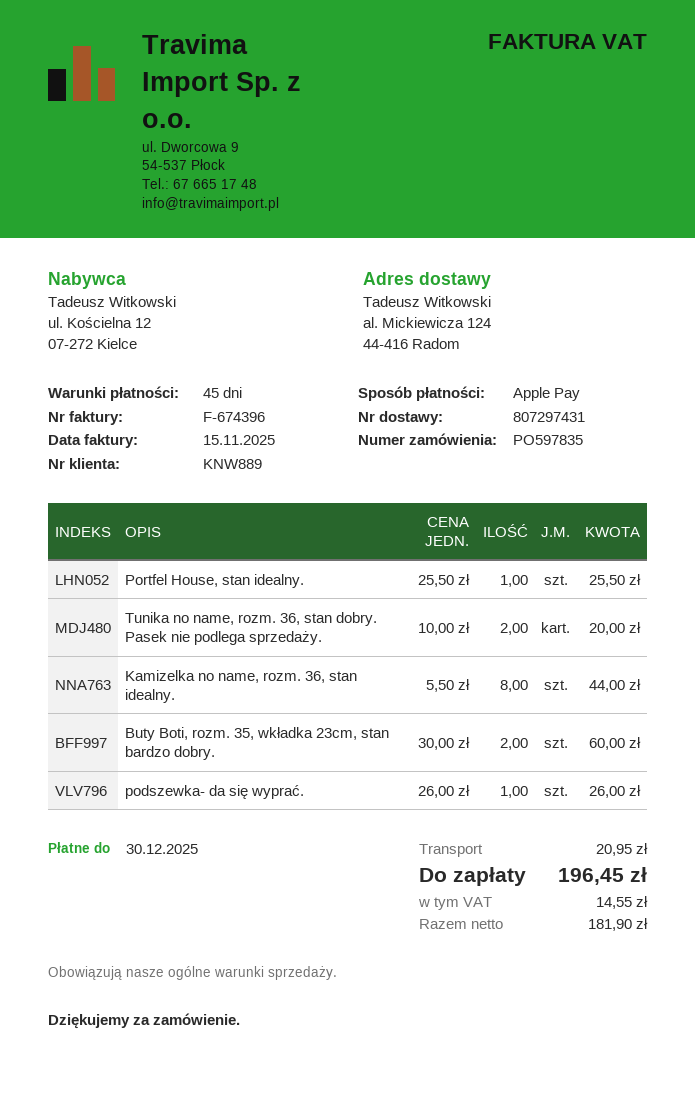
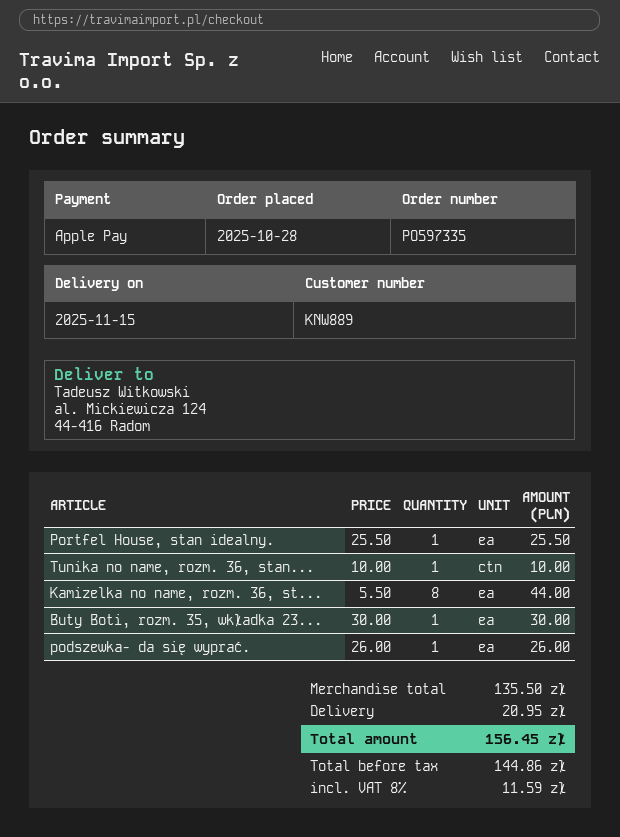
order number: PO597835 -> PO597335
Tunika no name, rozm. 36, stan dobry. Pasek nie podlega sprzedaży.: 2 x 10.00 = 20.00 -> 1 x 10.00 = 10.00
Buty Boti, rozm. 35, wkładka 23cm, stan bardzo dobry.: 2 x 30.00 = 60.00 -> 1 x 30.00 = 30.00
net: 181.90 -> 144.86
tax: 14.55 -> 11.59
total: 196.45 -> 156.45

